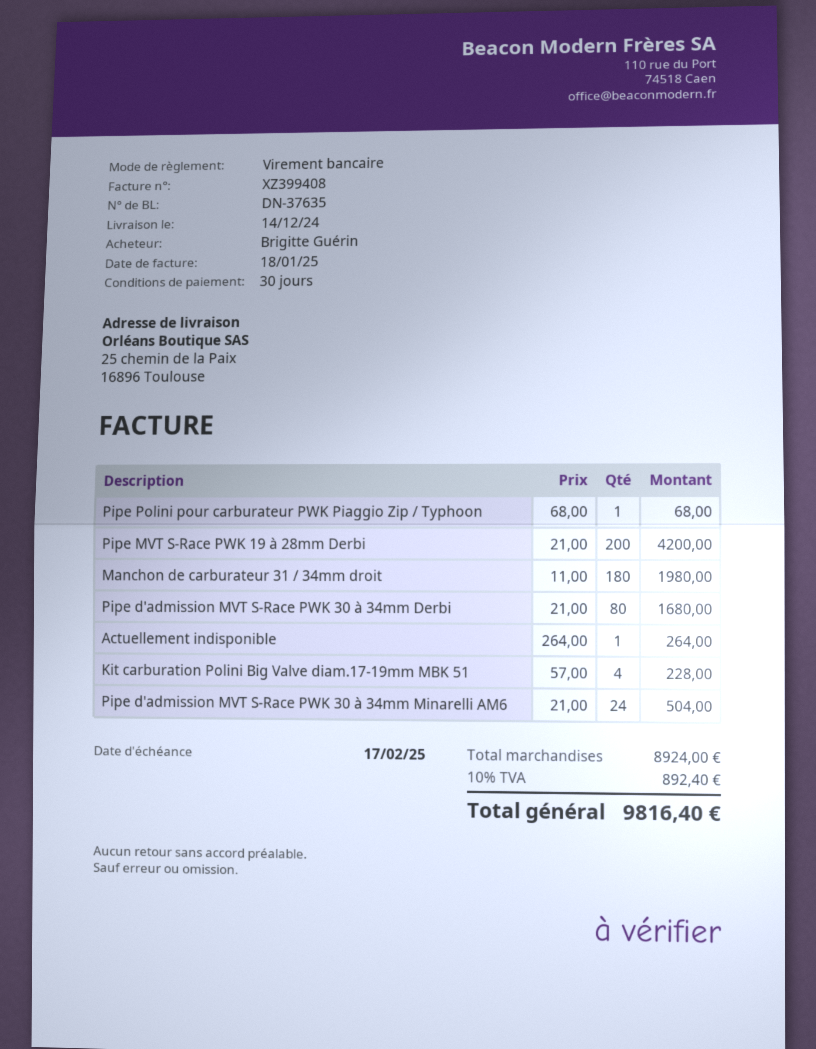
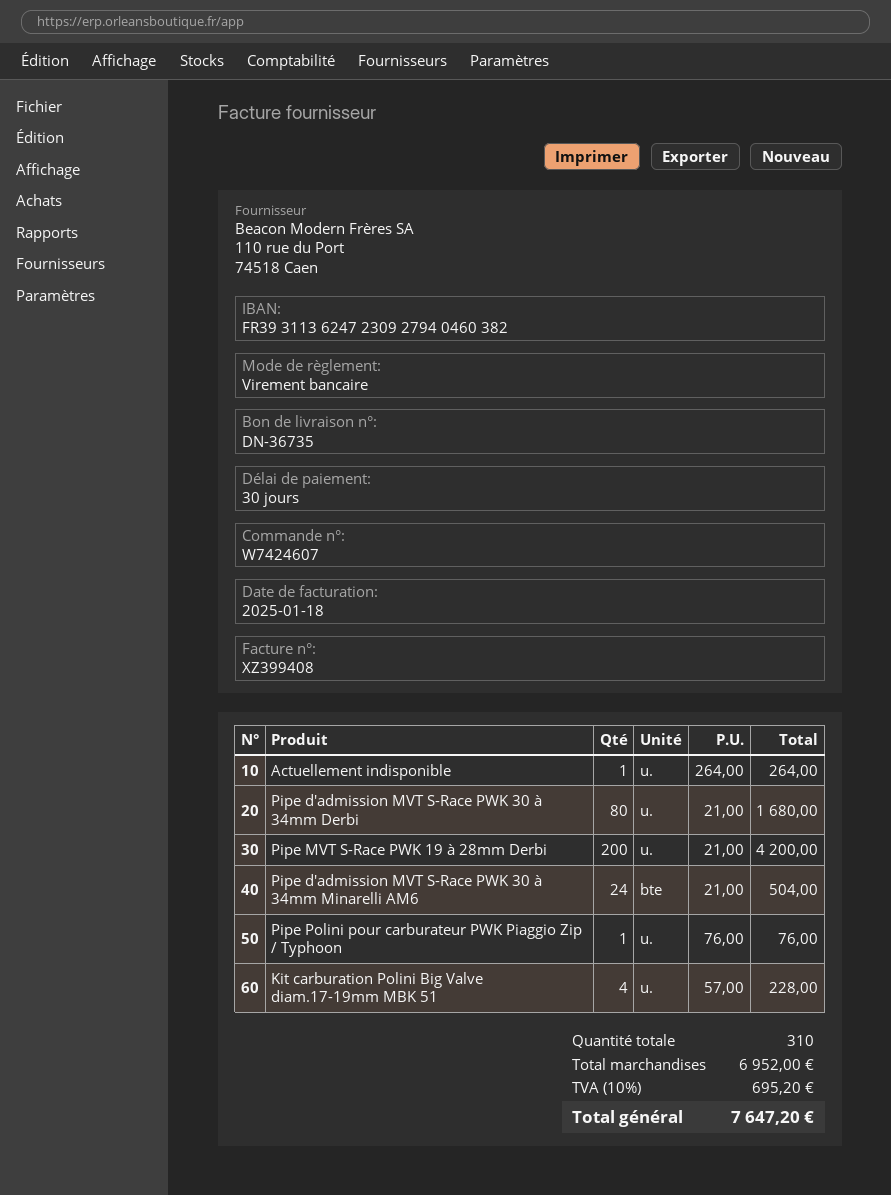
delivery note number: DN-37635 -> DN-36735
Pipe Polini pour carburateur PWK Piaggio Zip / Typhoon: 1 x 68.00 = 68.00 -> 1 x 76.00 = 76.00
Manchon de carburateur 31 / 34mm droit: 180 x 11.00 = 1980.00 -> none
subtotal: 8924.00 -> 6952.00
tax: 10% = 892.40 -> 10% = 695.20
total: 9816.40 -> 7647.20

